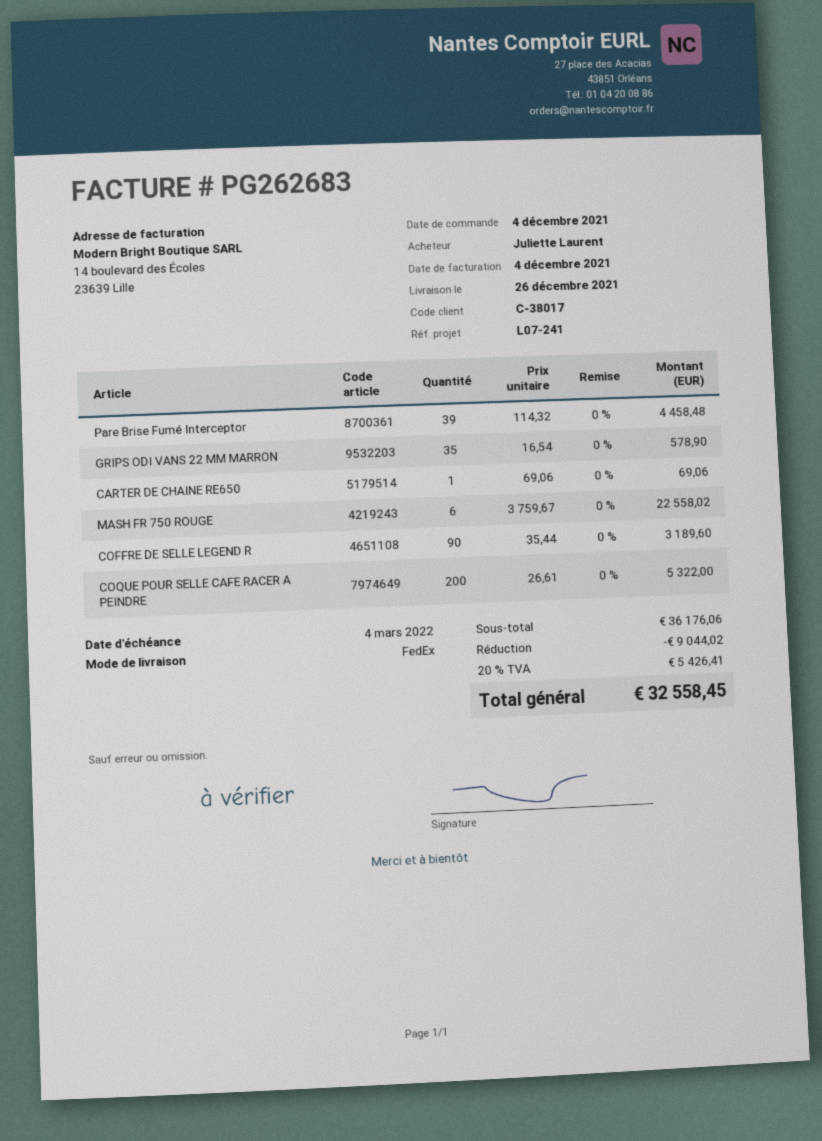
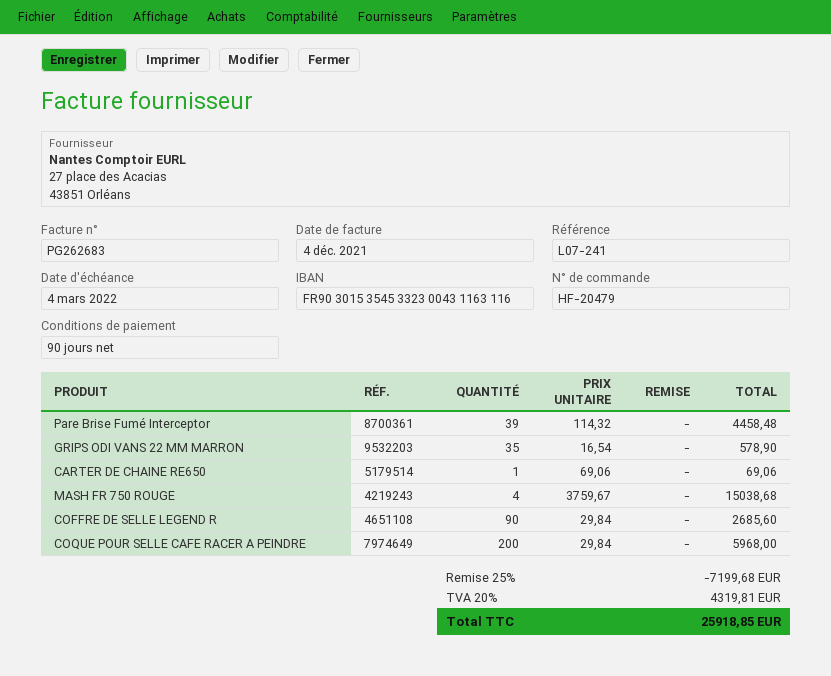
MASH FR 750 ROUGE: 6 x 3759.67 = 22558.02 -> 4 x 3759.67 = 15038.68
COFFRE DE SELLE LEGEND R: 90 x 35.44 = 3189.60 -> 90 x 29.84 = 2685.60
COQUE POUR SELLE CAFE RACER A PEINDRE: 200 x 26.61 = 5322.00 -> 200 x 29.84 = 5968.00
discount: 9044.02 -> 7199.68
tax: 20% = 5426.41 -> 20% = 4319.81
total: 32558.45 -> 25918.85

